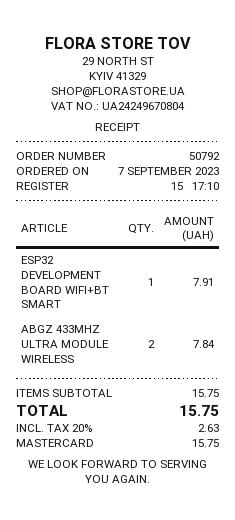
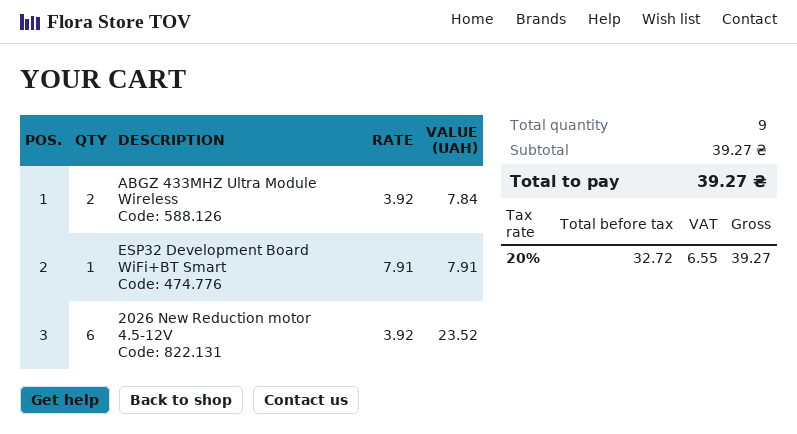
2026 New Reduction motor 4.5-12V: none -> 6 for 23.52
subtotal: 15.75 -> 39.27
tax: 20% = 2.63 -> 20% = 6.55
total: 15.75 -> 39.27

